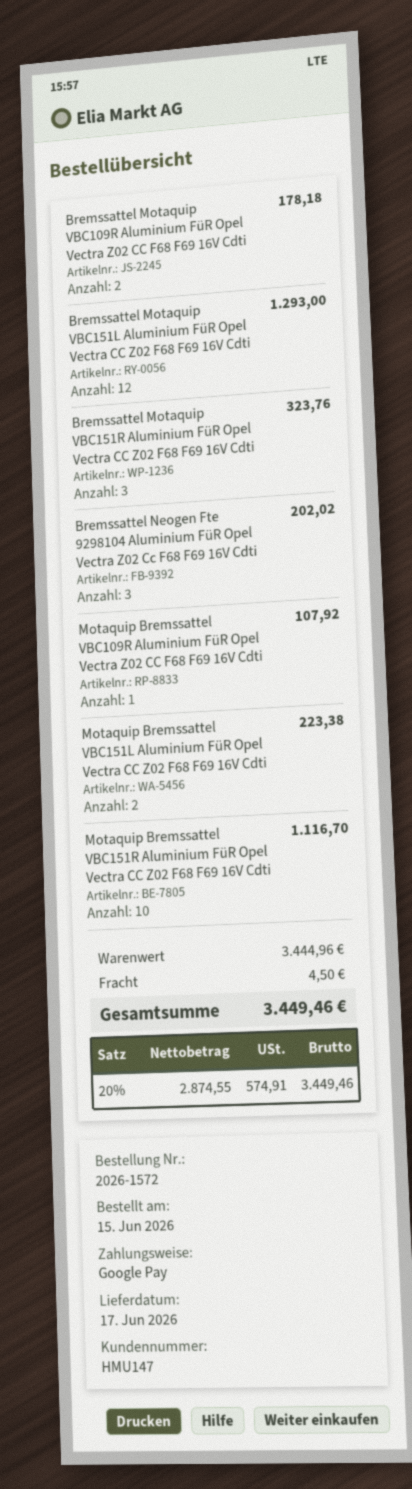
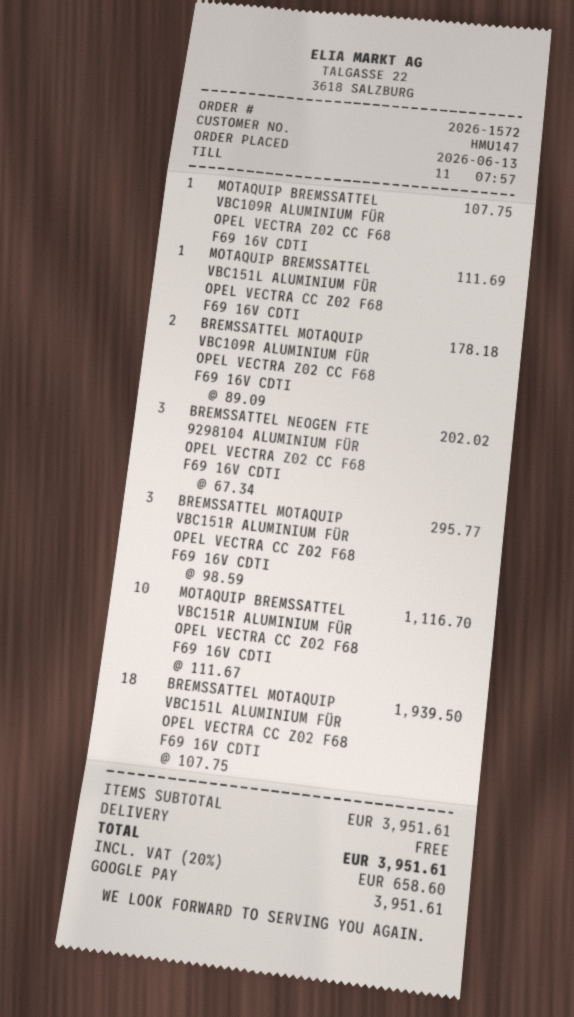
order date: 2026-06-15 -> 2026-06-13
Bremssattel Motaquip VBC151L Aluminium FüR Opel Vectra CC Z02 F68 F69 16V Cdti: 12 for 1293.00 -> 18 for 1939.50
Bremssattel Motaquip VBC151R Aluminium FüR Opel Vectra CC Z02 F68 F69 16V Cdti: 3 for 323.76 -> 3 for 295.77
Motaquip Bremssattel VBC109R Aluminium FüR Opel Vectra Z02 CC F68 F69 16V Cdti: 1 for 107.92 -> 1 for 107.75
Motaquip Bremssattel VBC151L Aluminium FüR Opel Vectra CC Z02 F68 F69 16V Cdti: 2 for 223.38 -> 1 for 111.69
subtotal: 3444.96 -> 3951.61
shipping: 4.50 -> 0.00
tax: 20% = 574.91 -> 20% = 658.60
total: 3449.46 -> 3951.61

